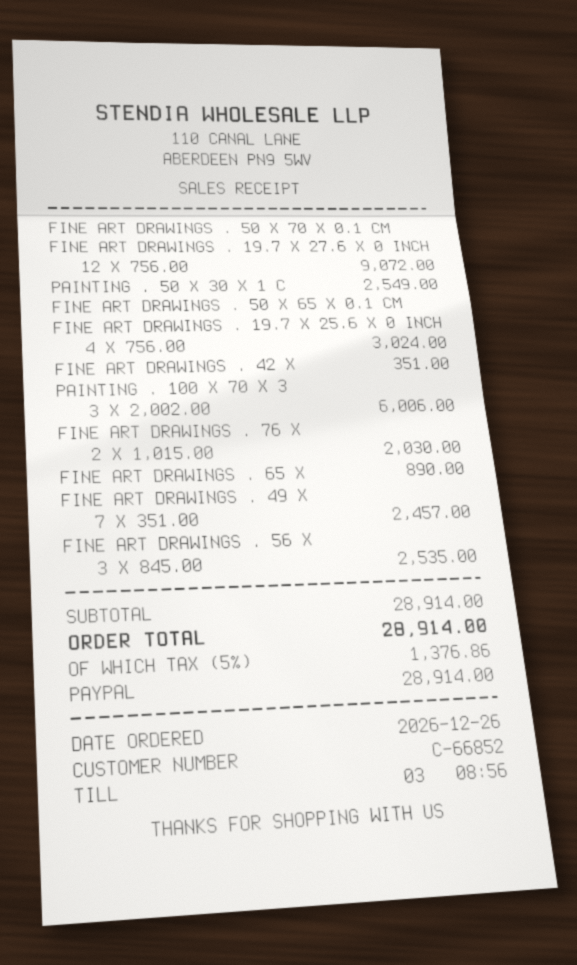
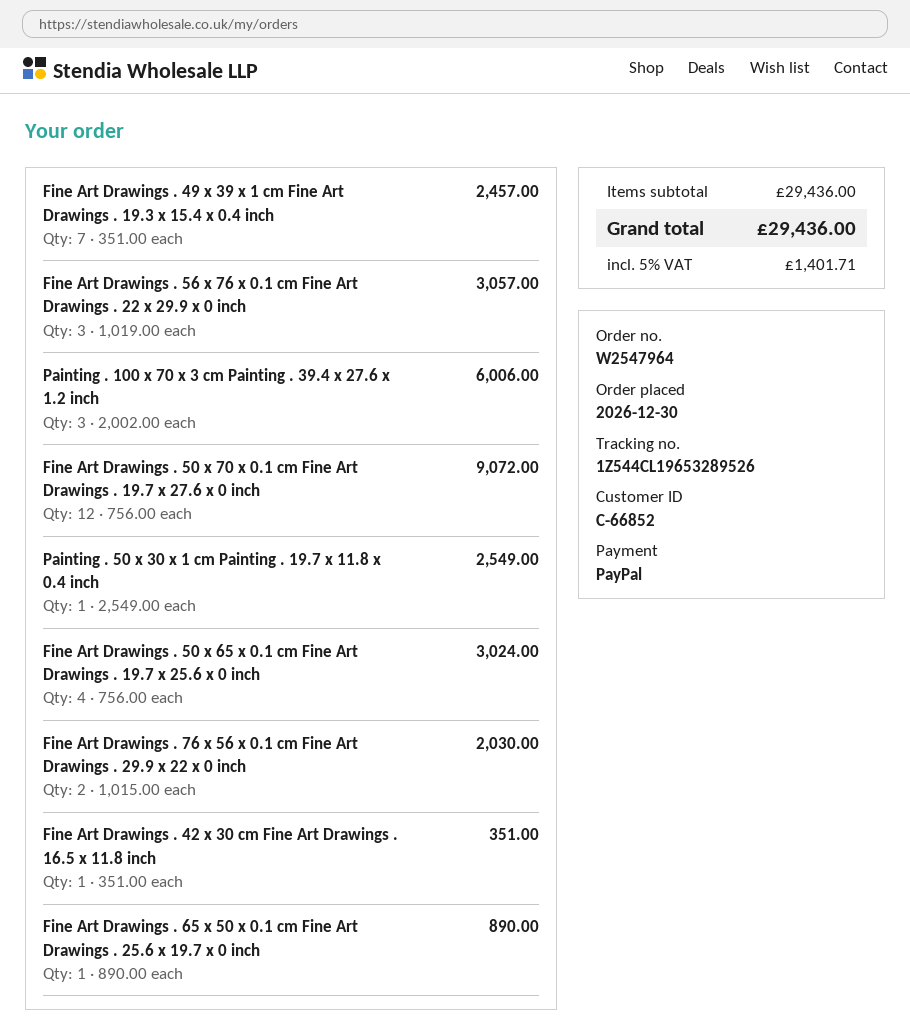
order date: 2026-12-26 -> 2026-12-30
FINE ART DRAWINGS . 56 X: 3 x 845.00 = 2535.00 -> 3 x 1019.00 = 3057.00
subtotal: 28914.00 -> 29436.00
tax: 5% = 1376.86 -> 5% = 1401.71
total: 28914.00 -> 29436.00

